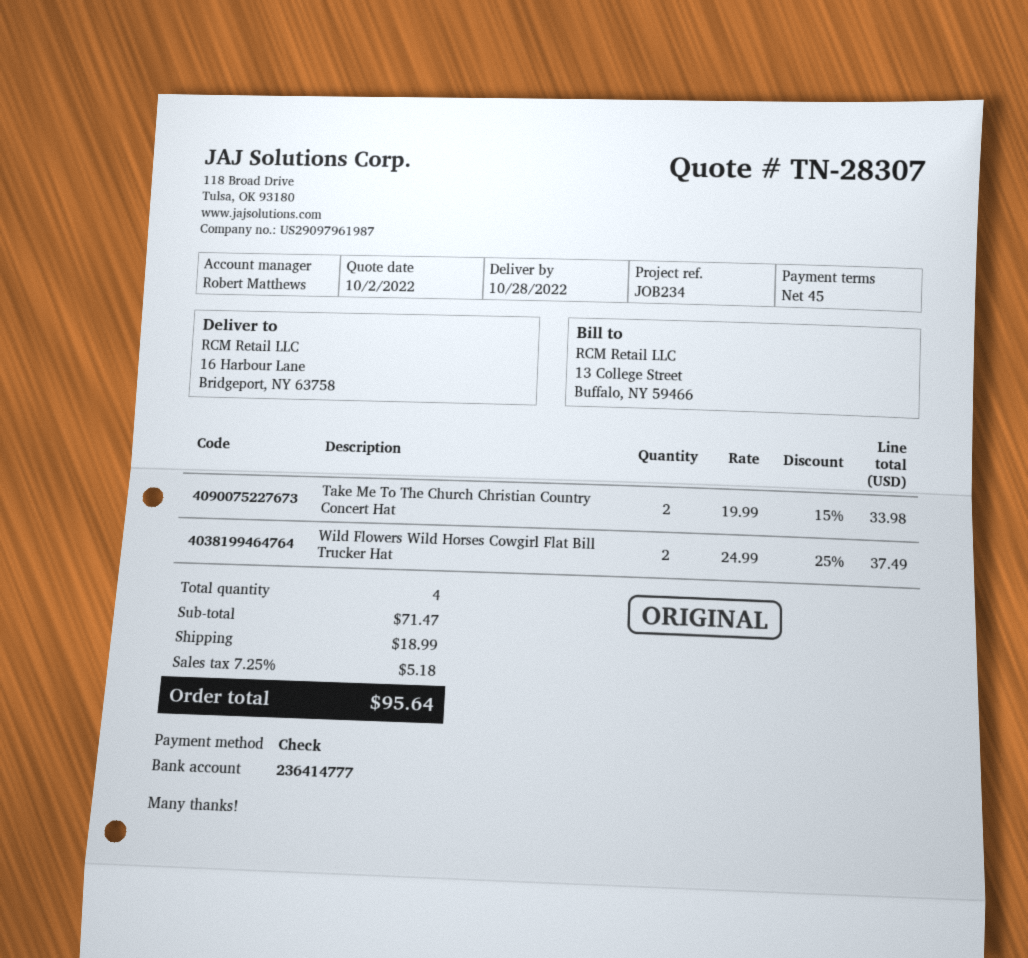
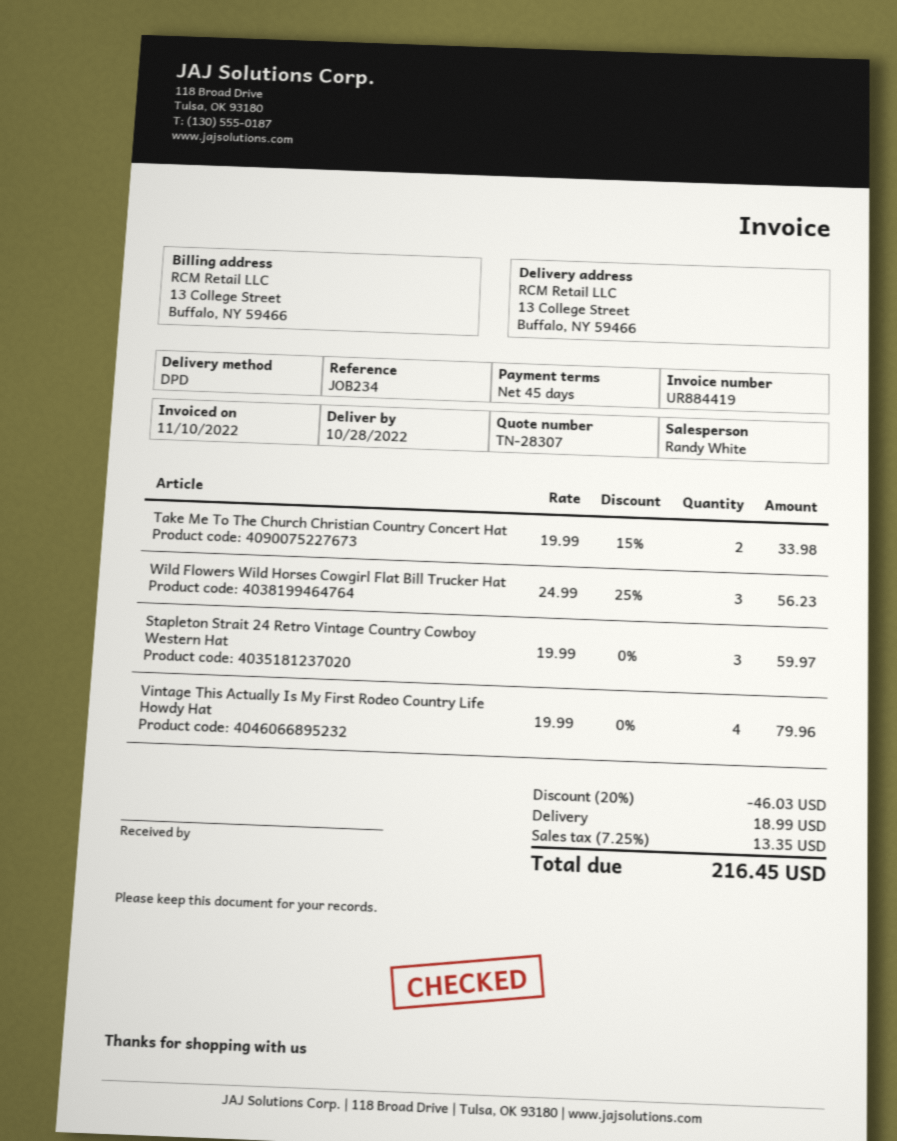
sales rep: Robert Matthews -> Randy White
ship to: 16 Harbour Lane, Bridgeport, NY 63758 -> 13 College Street, Buffalo, NY 59466
Wild Flowers Wild Horses Cowgirl Flat Bill Trucker Hat: 2 x 24.99 - 25% = 37.49 -> 3 x 24.99 - 25% = 56.23
Stapleton Strait 24 Retro Vintage Country Cowboy Western Hat: none -> 3 x 19.99 = 59.97
Vintage This Actually Is My First Rodeo Country Life Howdy Hat: none -> 4 x 19.99 = 79.96
discount: none -> 20% = 46.03
tax: 7.25% = 5.18 -> 7.25% = 13.35
total: 95.64 -> 216.45

